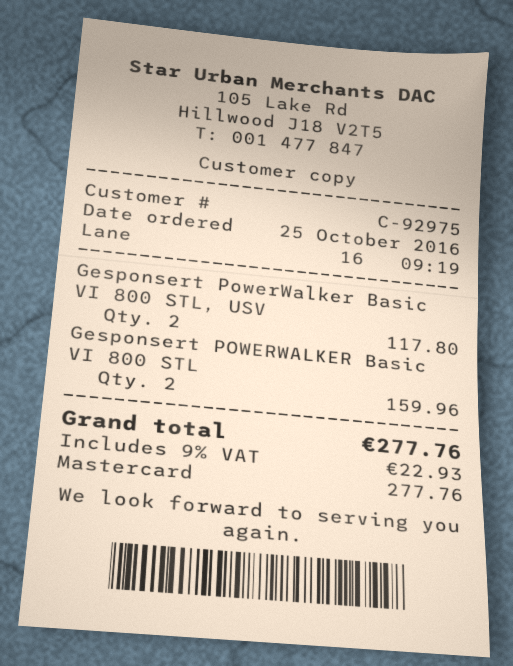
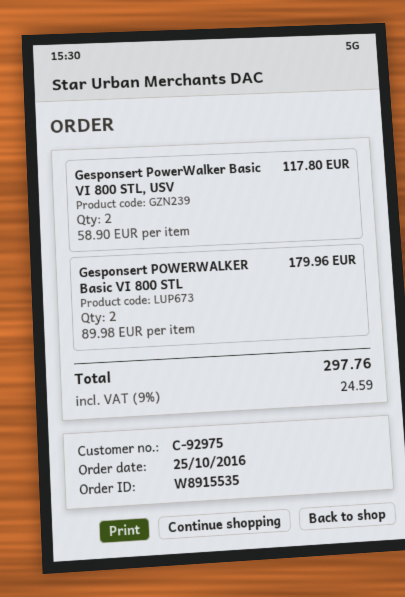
Gesponsert POWERWALKER Basic VI 800 STL: 2 for 159.96 -> 2 for 179.96
tax: 9% = 22.93 -> 9% = 24.59
total: 277.76 -> 297.76

